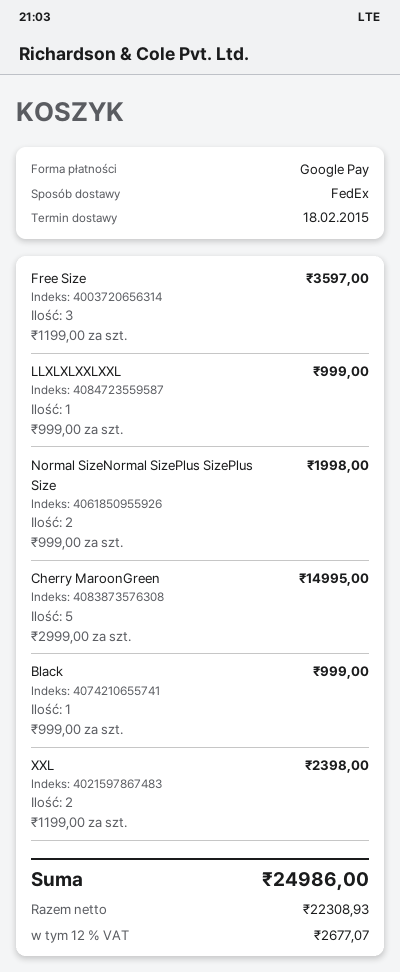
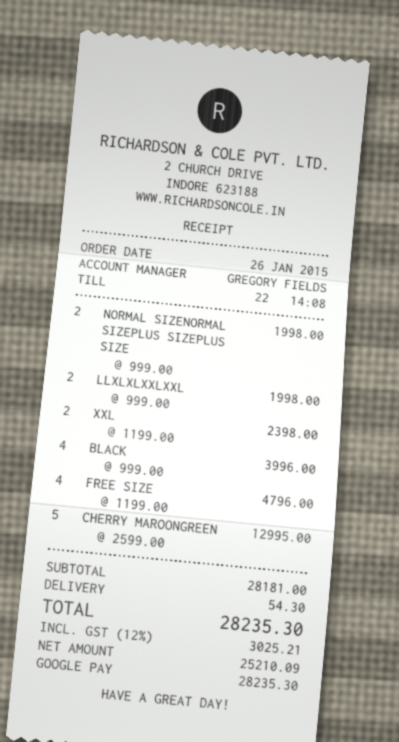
Free Size: 3 x 1199.00 = 3597.00 -> 4 x 1199.00 = 4796.00
LLXLXLXXLXXL: 1 x 999.00 = 999.00 -> 2 x 999.00 = 1998.00
Cherry MaroonGreen: 5 x 2999.00 = 14995.00 -> 5 x 2599.00 = 12995.00
Black: 1 x 999.00 = 999.00 -> 4 x 999.00 = 3996.00
shipping: none -> 54.30
net: 22308.93 -> 25210.09
tax: 12% = 2677.07 -> 12% = 3025.21
total: 24986.00 -> 28235.30

